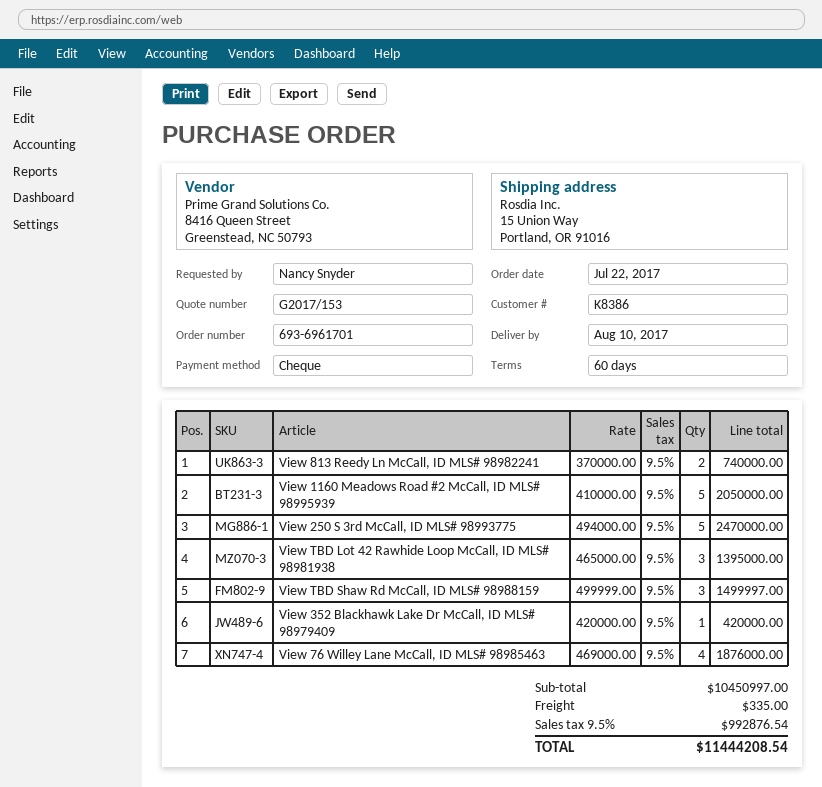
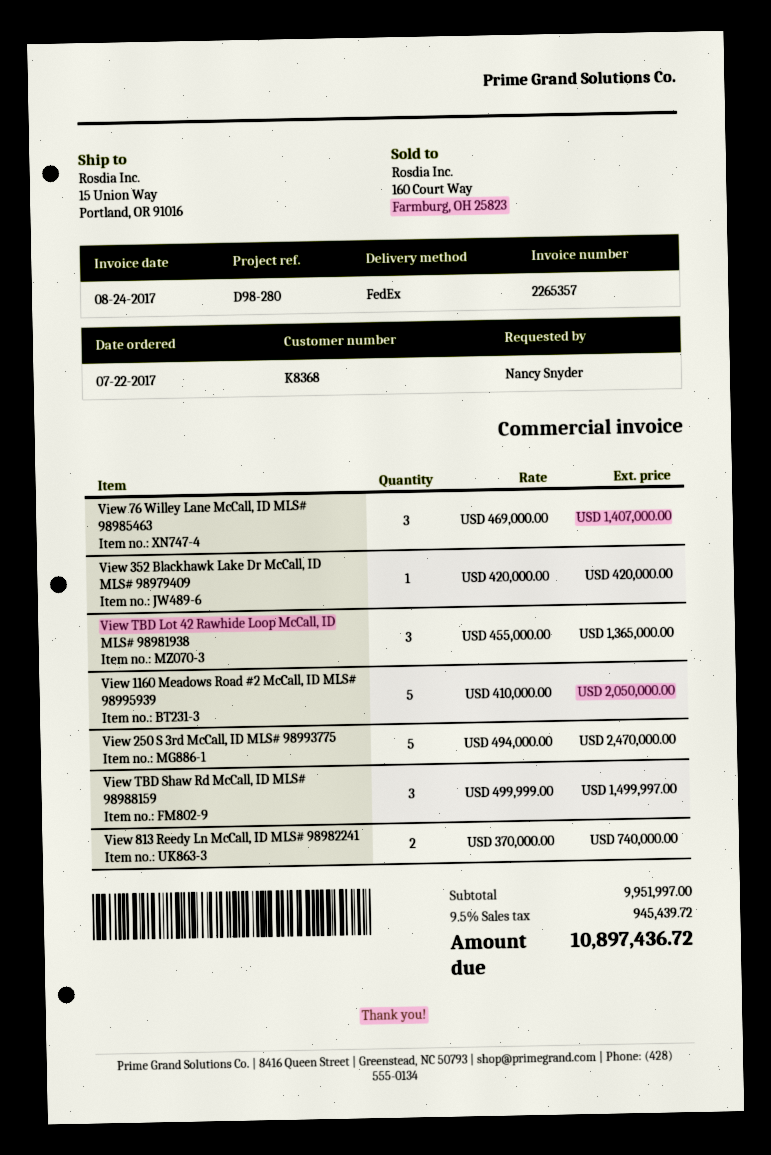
customer number: K8386 -> K8368
View TBD Lot 42 Rawhide Loop McCall, ID MLS# 98981938: 3 x 465000.00 = 1395000.00 -> 3 x 455000.00 = 1365000.00
View 76 Willey Lane McCall, ID MLS# 98985463: 4 x 469000.00 = 1876000.00 -> 3 x 469000.00 = 1407000.00
subtotal: 10450997.00 -> 9951997.00
shipping: 335.00 -> none
tax: 9.5% = 992876.54 -> 9.5% = 945439.72
total: 11444208.54 -> 10897436.72

